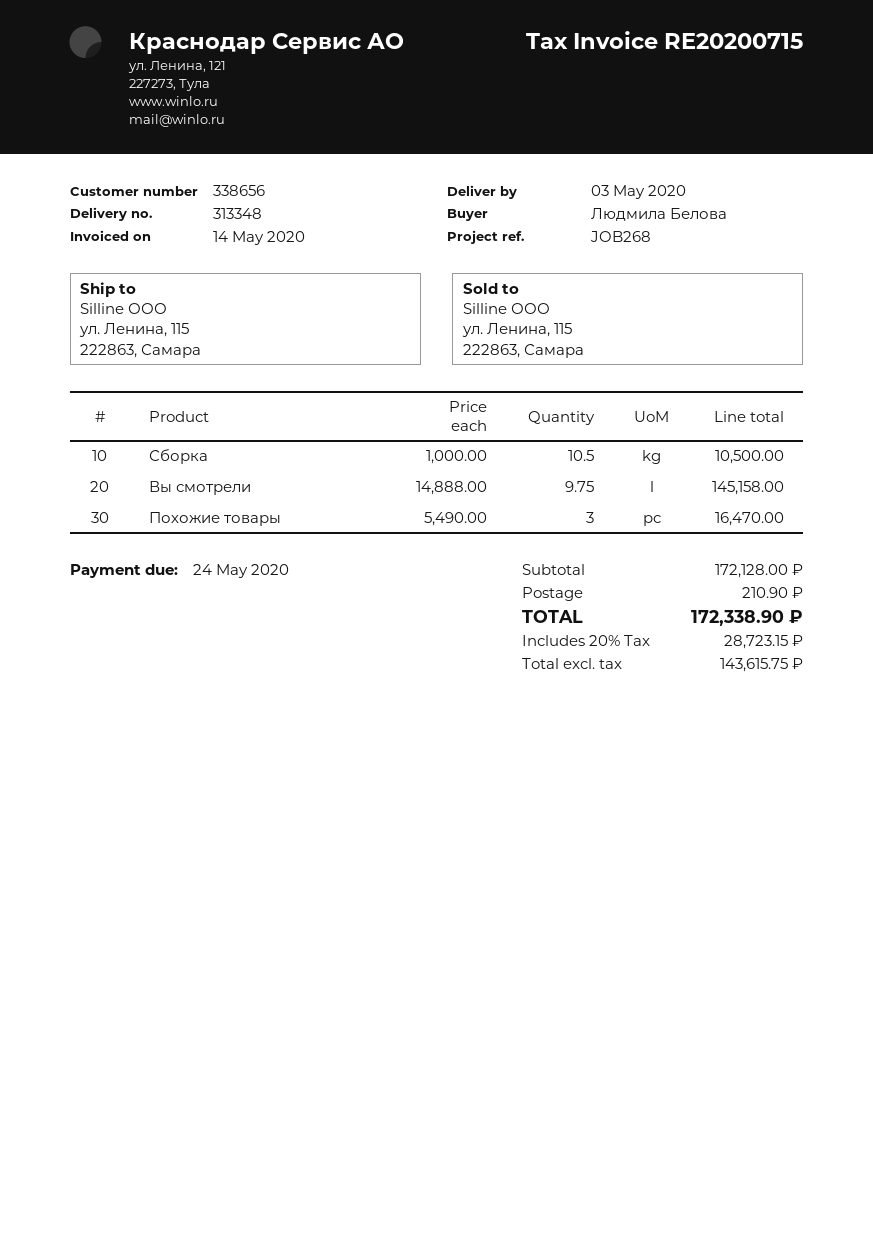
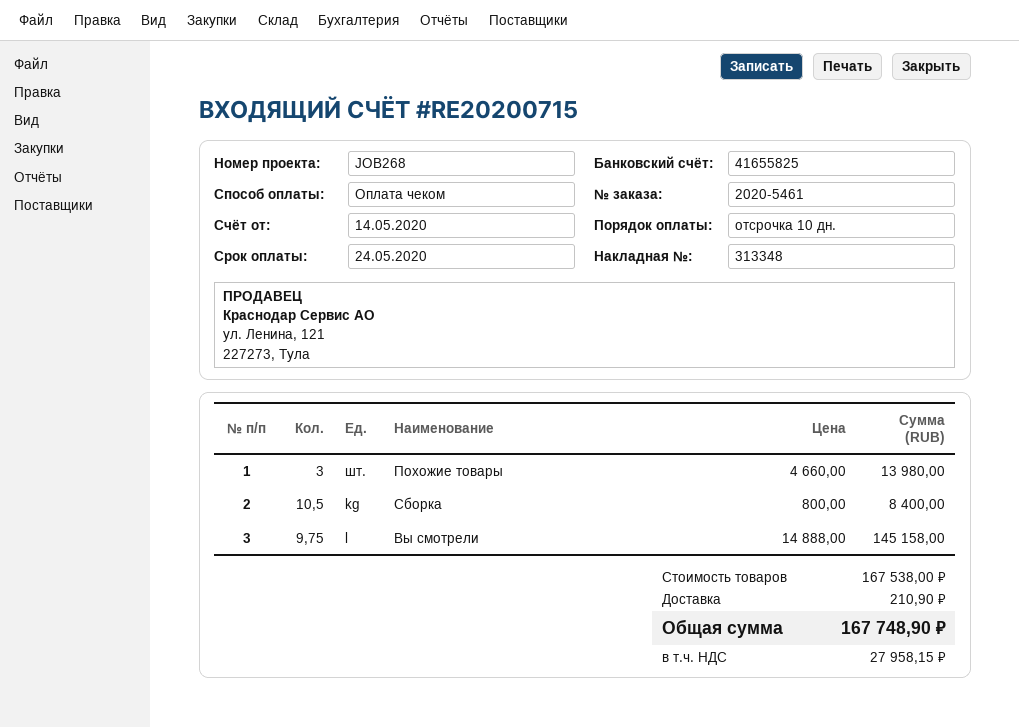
Сборка: 10.5 x 1000.00 = 10500.00 -> 10.5 x 800.00 = 8400.00
Похожие товары: 3 x 5490.00 = 16470.00 -> 3 x 4660.00 = 13980.00
subtotal: 172128.00 -> 167538.00
tax: 28723.15 -> 27958.15
total: 172338.90 -> 167748.90

